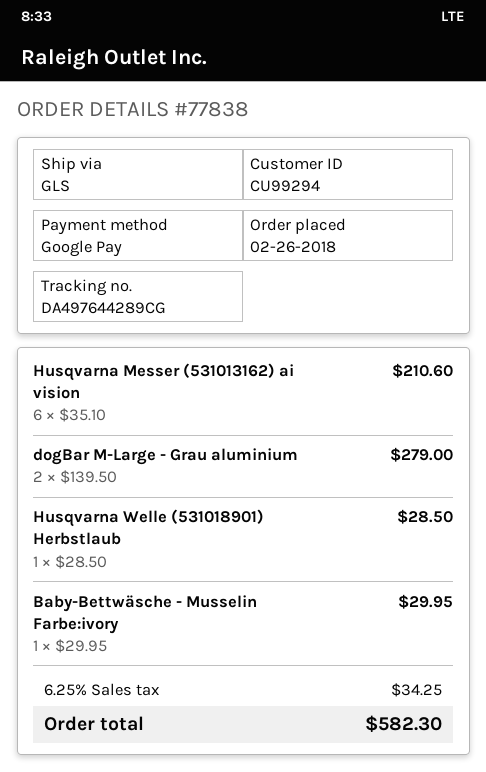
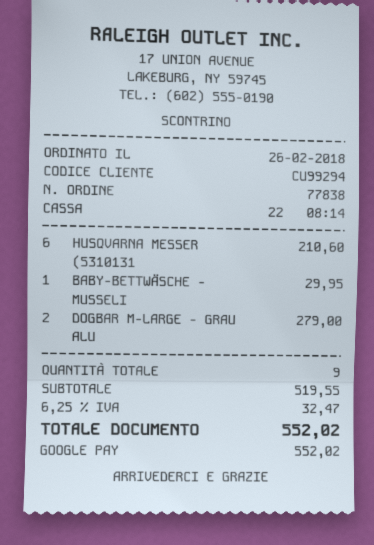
Husqvarna Welle (531018901) Herbstlaub: 1 for 28.50 -> none
tax: 6.25% = 34.25 -> 6.25% = 32.47
total: 582.30 -> 552.02

